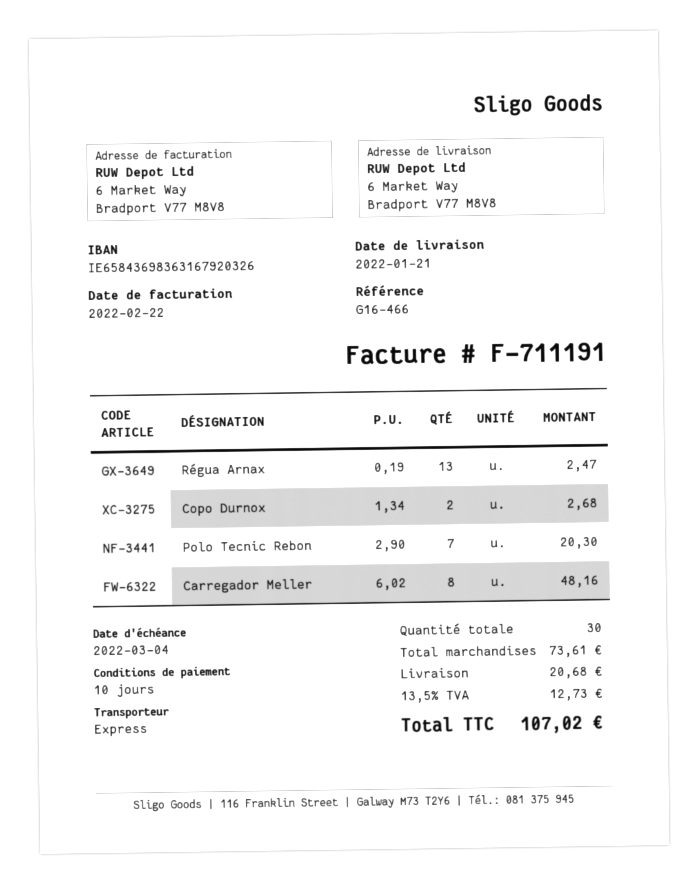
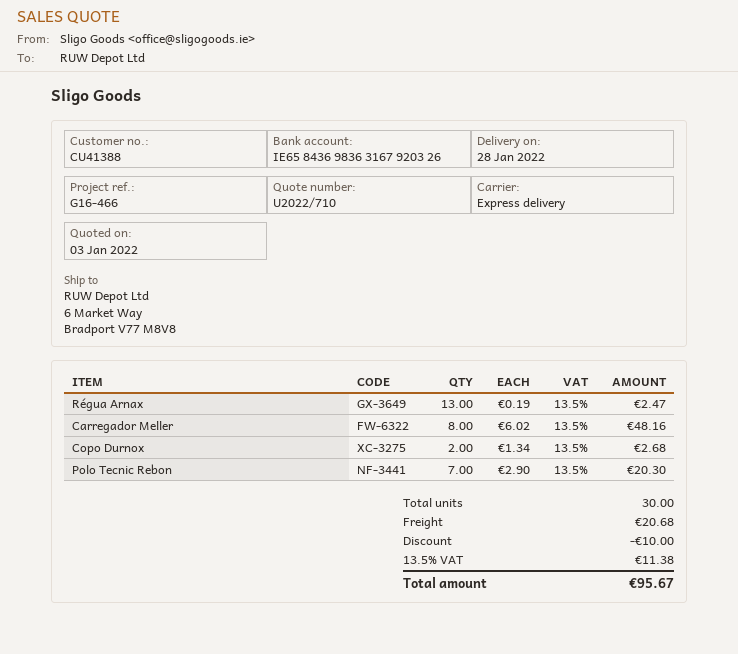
delivery date: 2022-01-21 -> 2022-01-28
discount: none -> 10.00
tax: 13.5% = 12.73 -> 13.5% = 11.38
total: 107.02 -> 95.67

